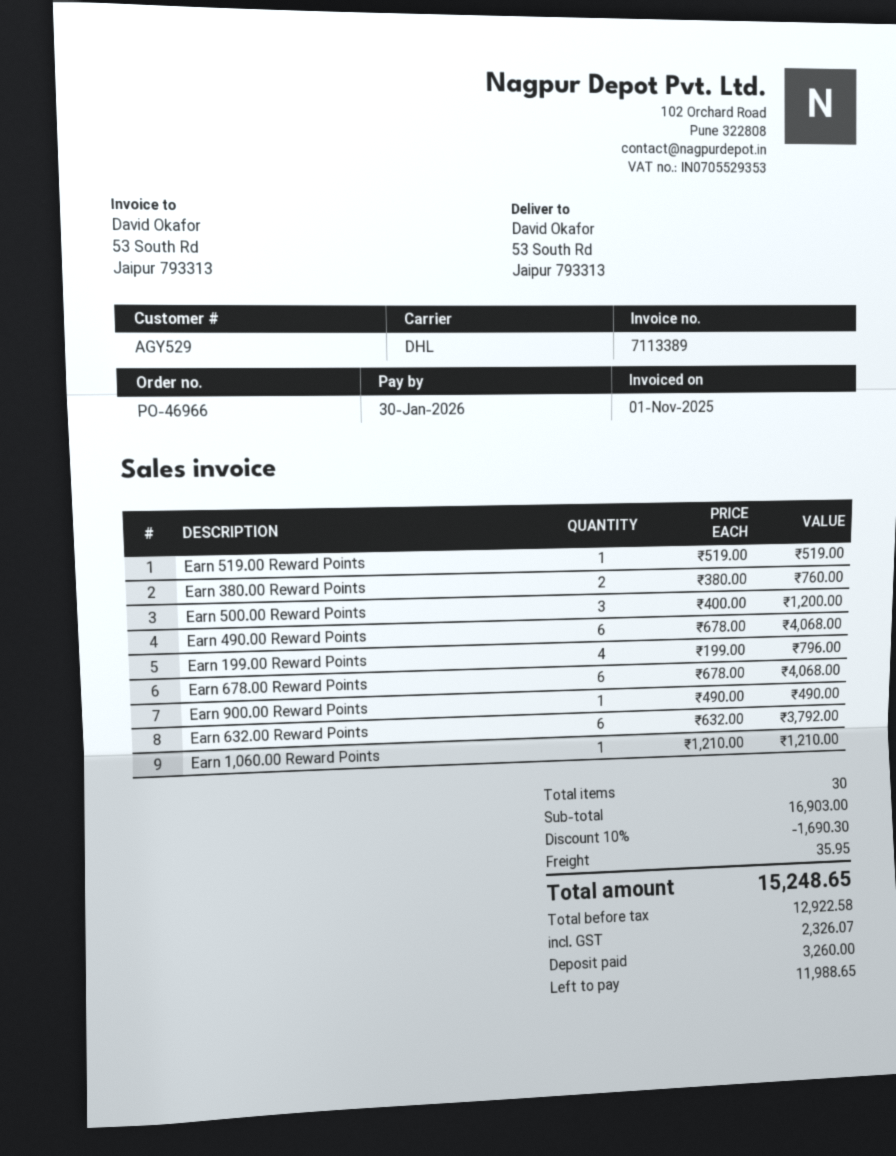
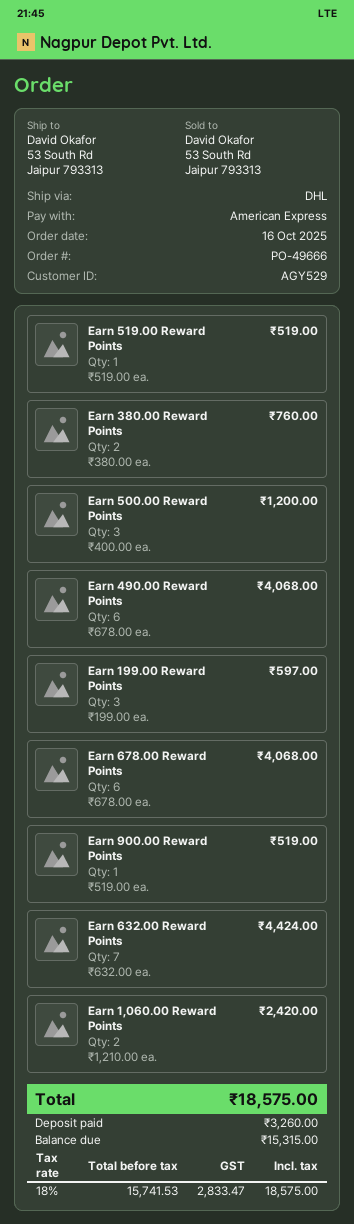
order number: PO-46966 -> PO-49666
Earn 199.00 Reward Points: 4 x 199.00 = 796.00 -> 3 x 199.00 = 597.00
Earn 900.00 Reward Points: 1 x 490.00 = 490.00 -> 1 x 519.00 = 519.00
Earn 632.00 Reward Points: 6 x 632.00 = 3792.00 -> 7 x 632.00 = 4424.00
Earn 1,060.00 Reward Points: 1 x 1210.00 = 1210.00 -> 2 x 1210.00 = 2420.00
discount: 10% = 1690.30 -> none
shipping: 35.95 -> none
net: 12922.58 -> 15741.53
tax: 2326.07 -> 2833.47
total: 15248.65 -> 18575.00
balance: 11988.65 -> 15315.00

